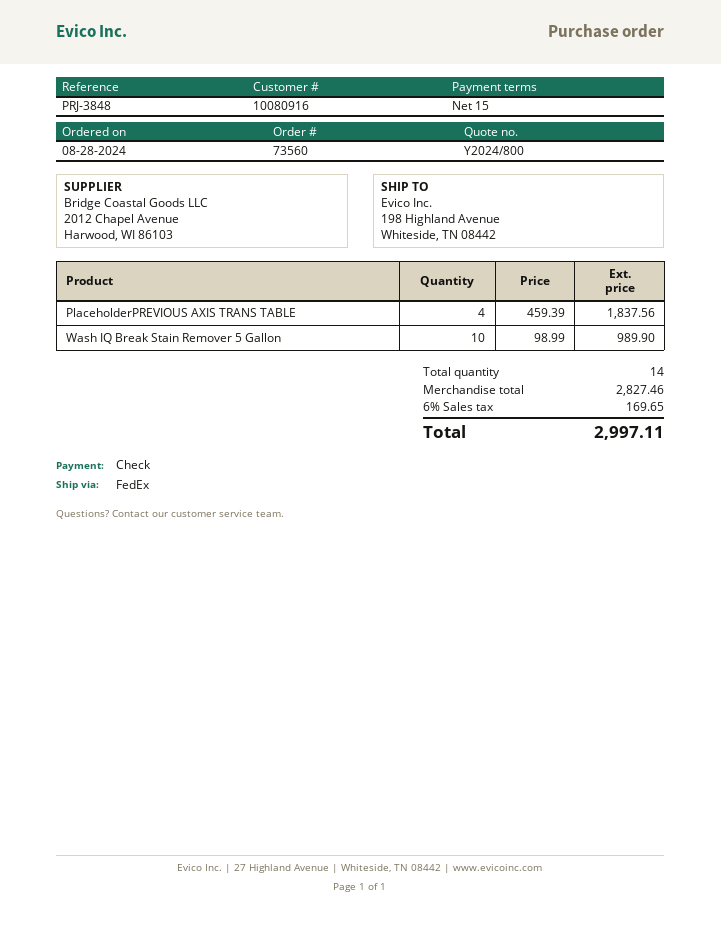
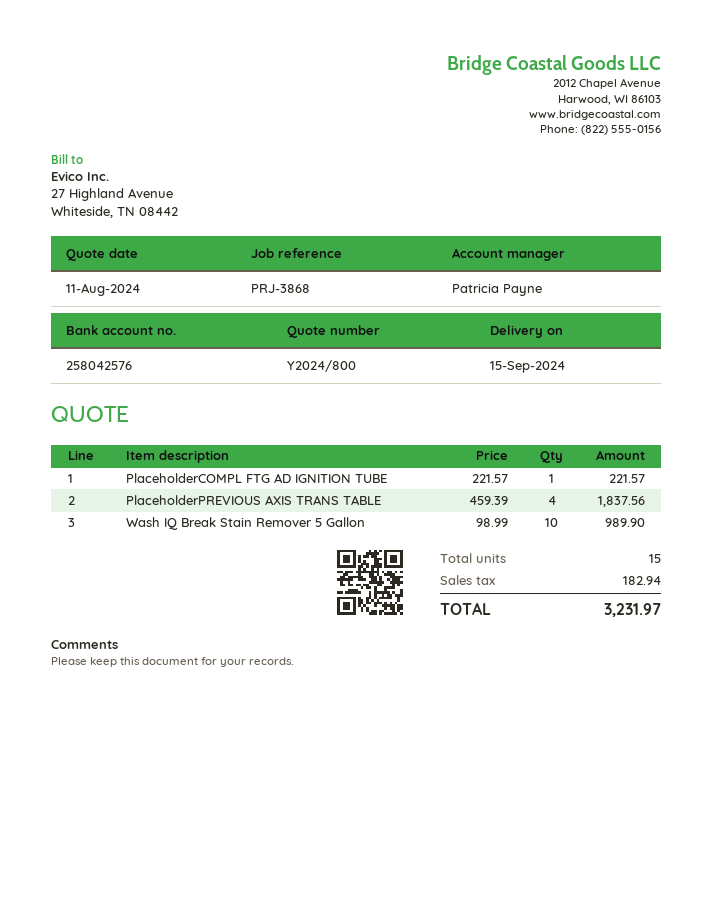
reference: PRJ-3848 -> PRJ-3868
PlaceholderCOMPL FTG AD IGNITION TUBE: none -> 1 x 221.57 = 221.57
total quantity: 14 -> 15
tax: 169.65 -> 182.94
total: 2997.11 -> 3231.97

